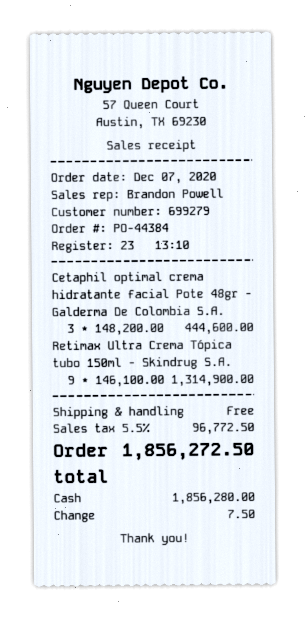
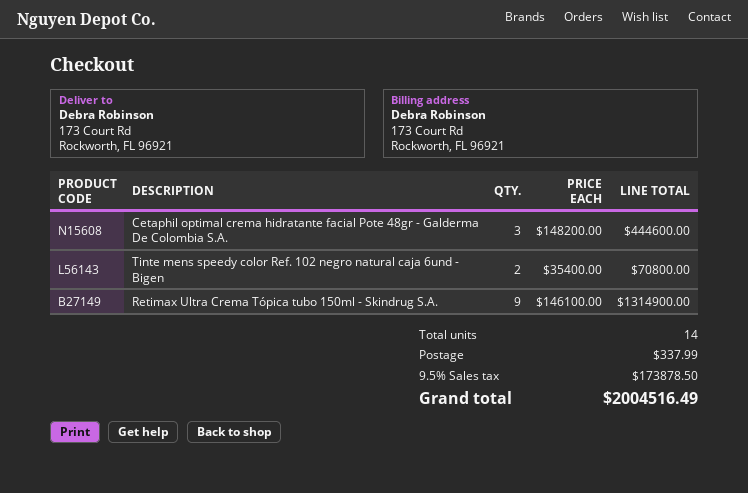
Tinte mens speedy color Ref. 102 negro natural caja 6und - Bigen: none -> 2 x 35400.00 = 70800.00
shipping: 0.00 -> 337.99
tax: 5.5% = 96772.50 -> 9.5% = 173878.50
total: 1856272.50 -> 2004516.49

